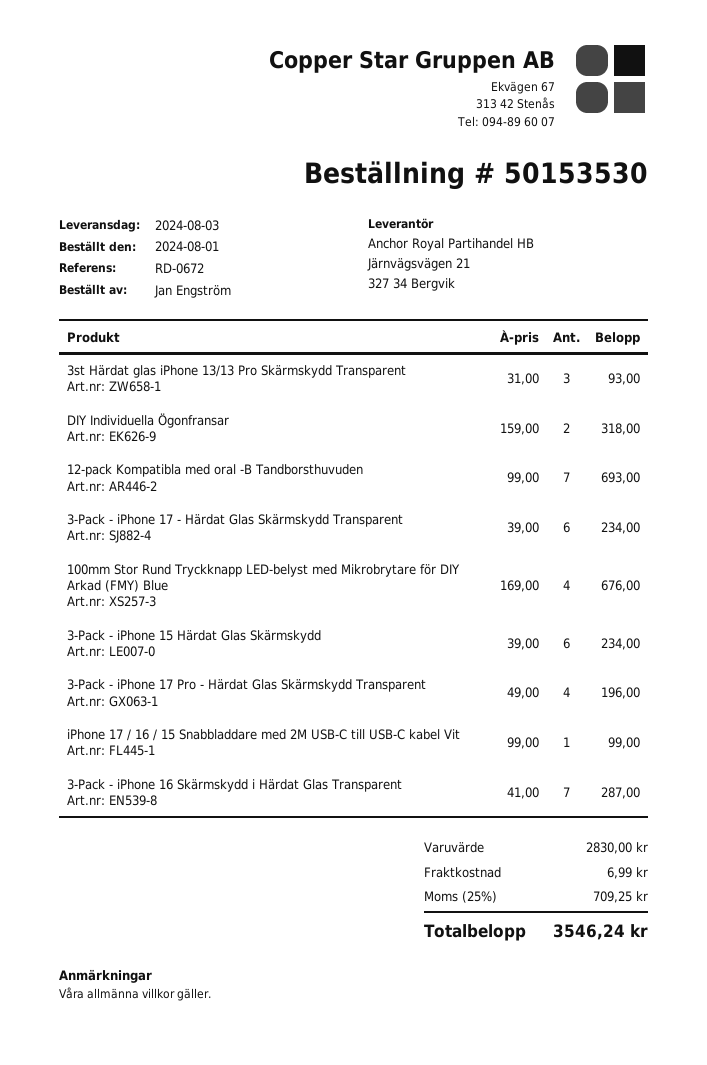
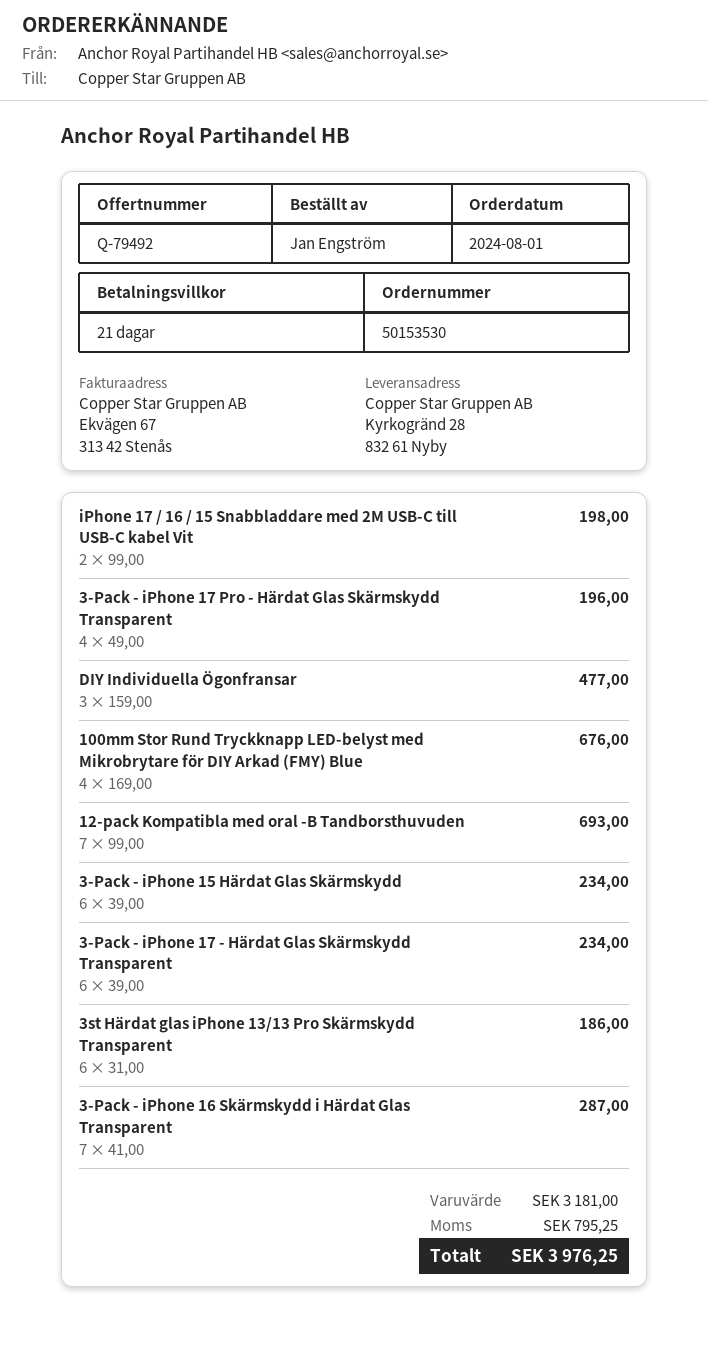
3st Härdat glas iPhone 13/13 Pro Skärmskydd Transparent: 3 x 31.00 = 93.00 -> 6 x 31.00 = 186.00
DIY Individuella Ögonfransar: 2 x 159.00 = 318.00 -> 3 x 159.00 = 477.00
iPhone 17 / 16 / 15 Snabbladdare med 2M USB-C till USB-C kabel Vit: 1 x 99.00 = 99.00 -> 2 x 99.00 = 198.00
subtotal: 2830.00 -> 3181.00
shipping: 6.99 -> none
tax: 709.25 -> 795.25
total: 3546.24 -> 3976.25

